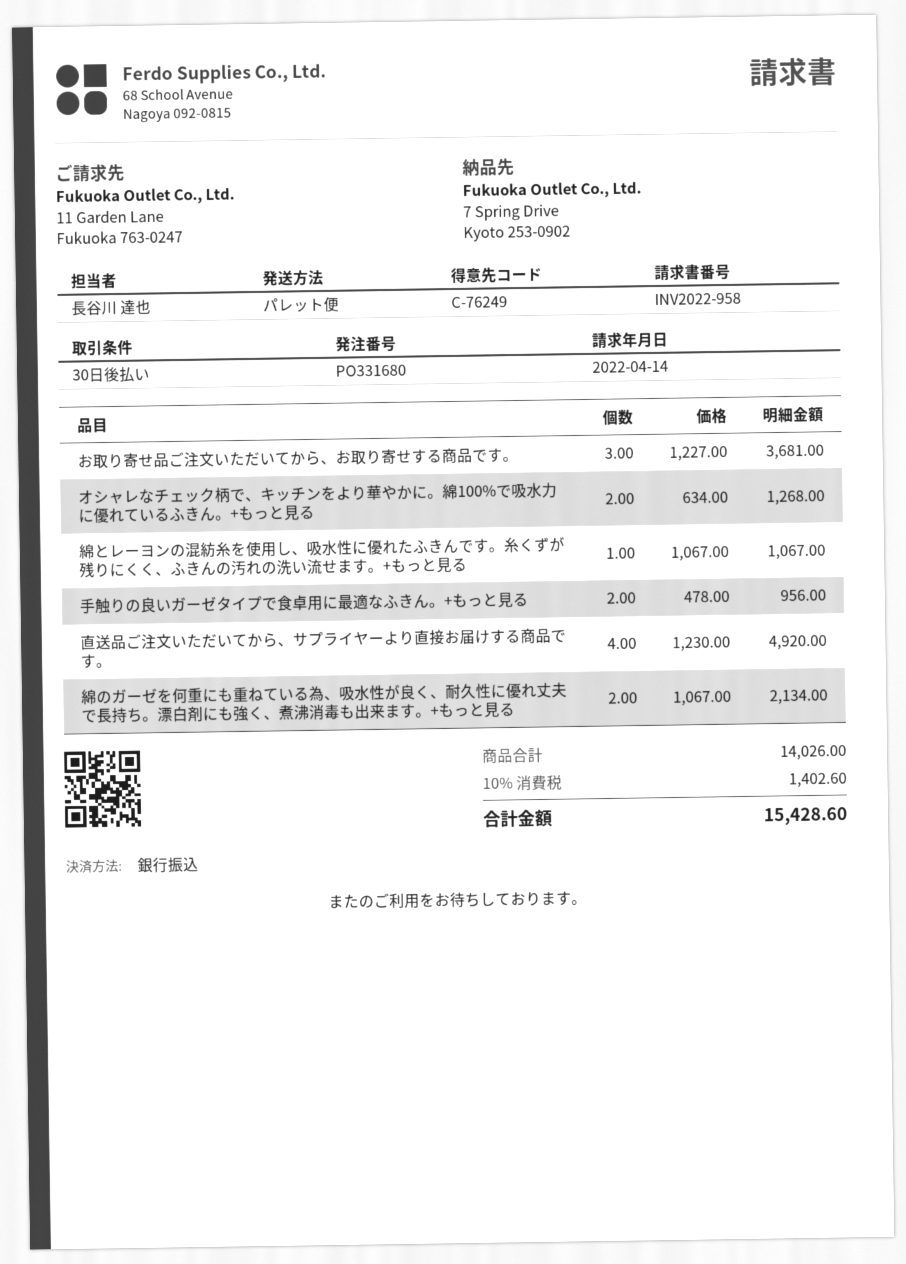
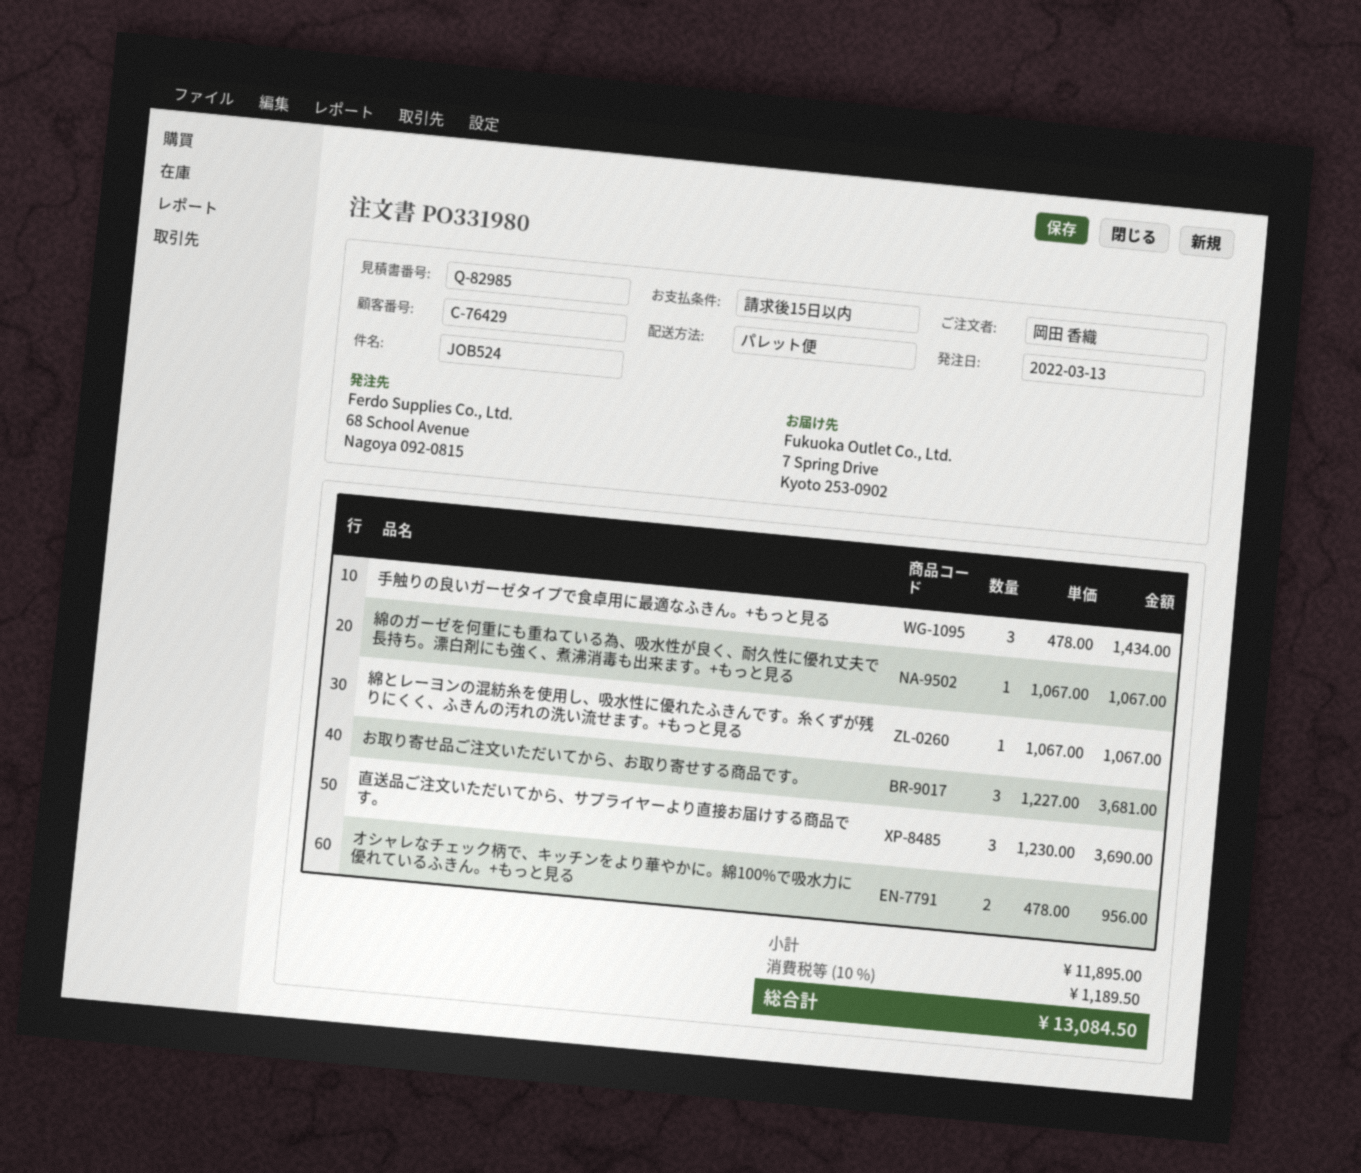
order number: PO331680 -> PO331980
payment terms: 30 days -> 15 days
customer number: C-76249 -> C-76429
オシャレなチェック柄で、キッチンをより華やかに。綿100%で吸水力に優れているふきん。+もっと見る: 2 x 634.00 = 1268.00 -> 2 x 478.00 = 956.00
手触りの良いガーゼタイプで食卓用に最適なふきん。+もっと見る: 2 x 478.00 = 956.00 -> 3 x 478.00 = 1434.00
直送品ご注文いただいてから、サプライヤーより直接お届けする商品です。: 4 x 1230.00 = 4920.00 -> 3 x 1230.00 = 3690.00
綿のガーゼを何重にも重ねている為、吸水性が良く、耐久性に優れ丈夫で長持ち。漂白剤にも強く、煮沸消毒も出来ます。+もっと見る: 2 x 1067.00 = 2134.00 -> 1 x 1067.00 = 1067.00
subtotal: 14026.00 -> 11895.00
tax: 10% = 1402.60 -> 10% = 1189.50
total: 15428.60 -> 13084.50

